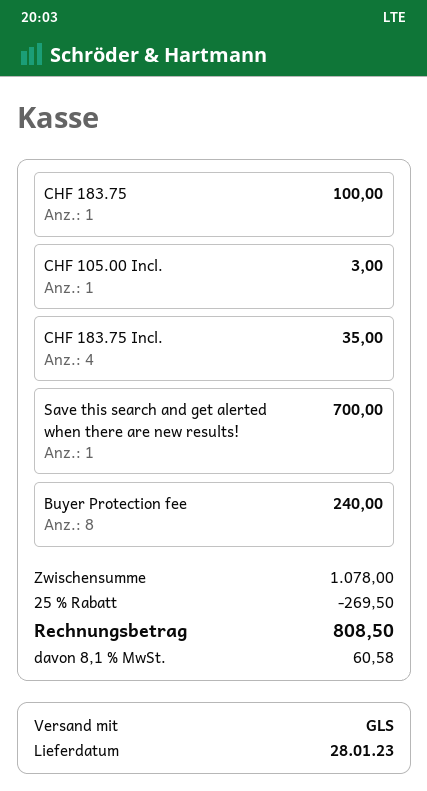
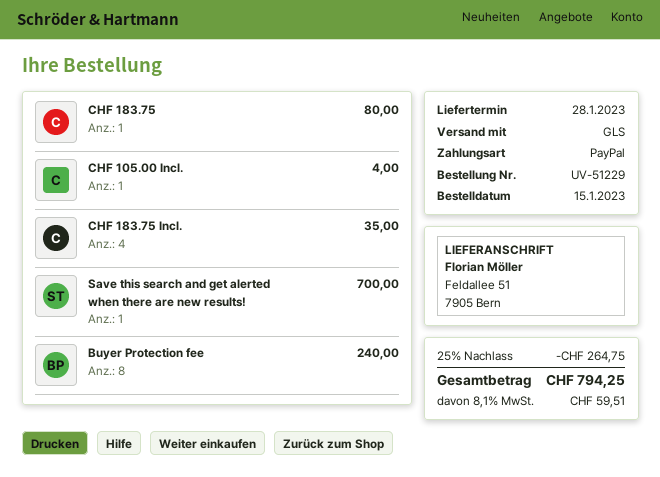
CHF 183.75: 1 for 100.00 -> 1 for 80.00
CHF 105.00 Incl.: 1 for 3.00 -> 1 for 4.00
discount: 25% = 269.50 -> 25% = 264.75
tax: 8.1% = 60.58 -> 8.1% = 59.51
total: 808.50 -> 794.25

